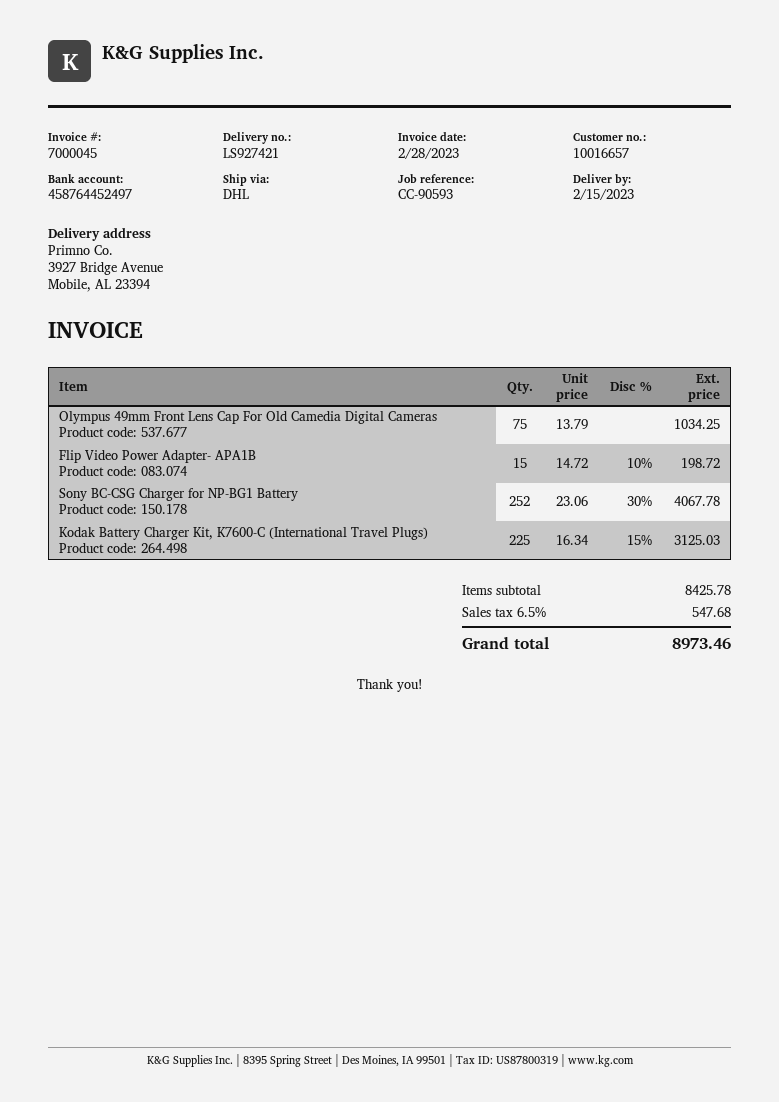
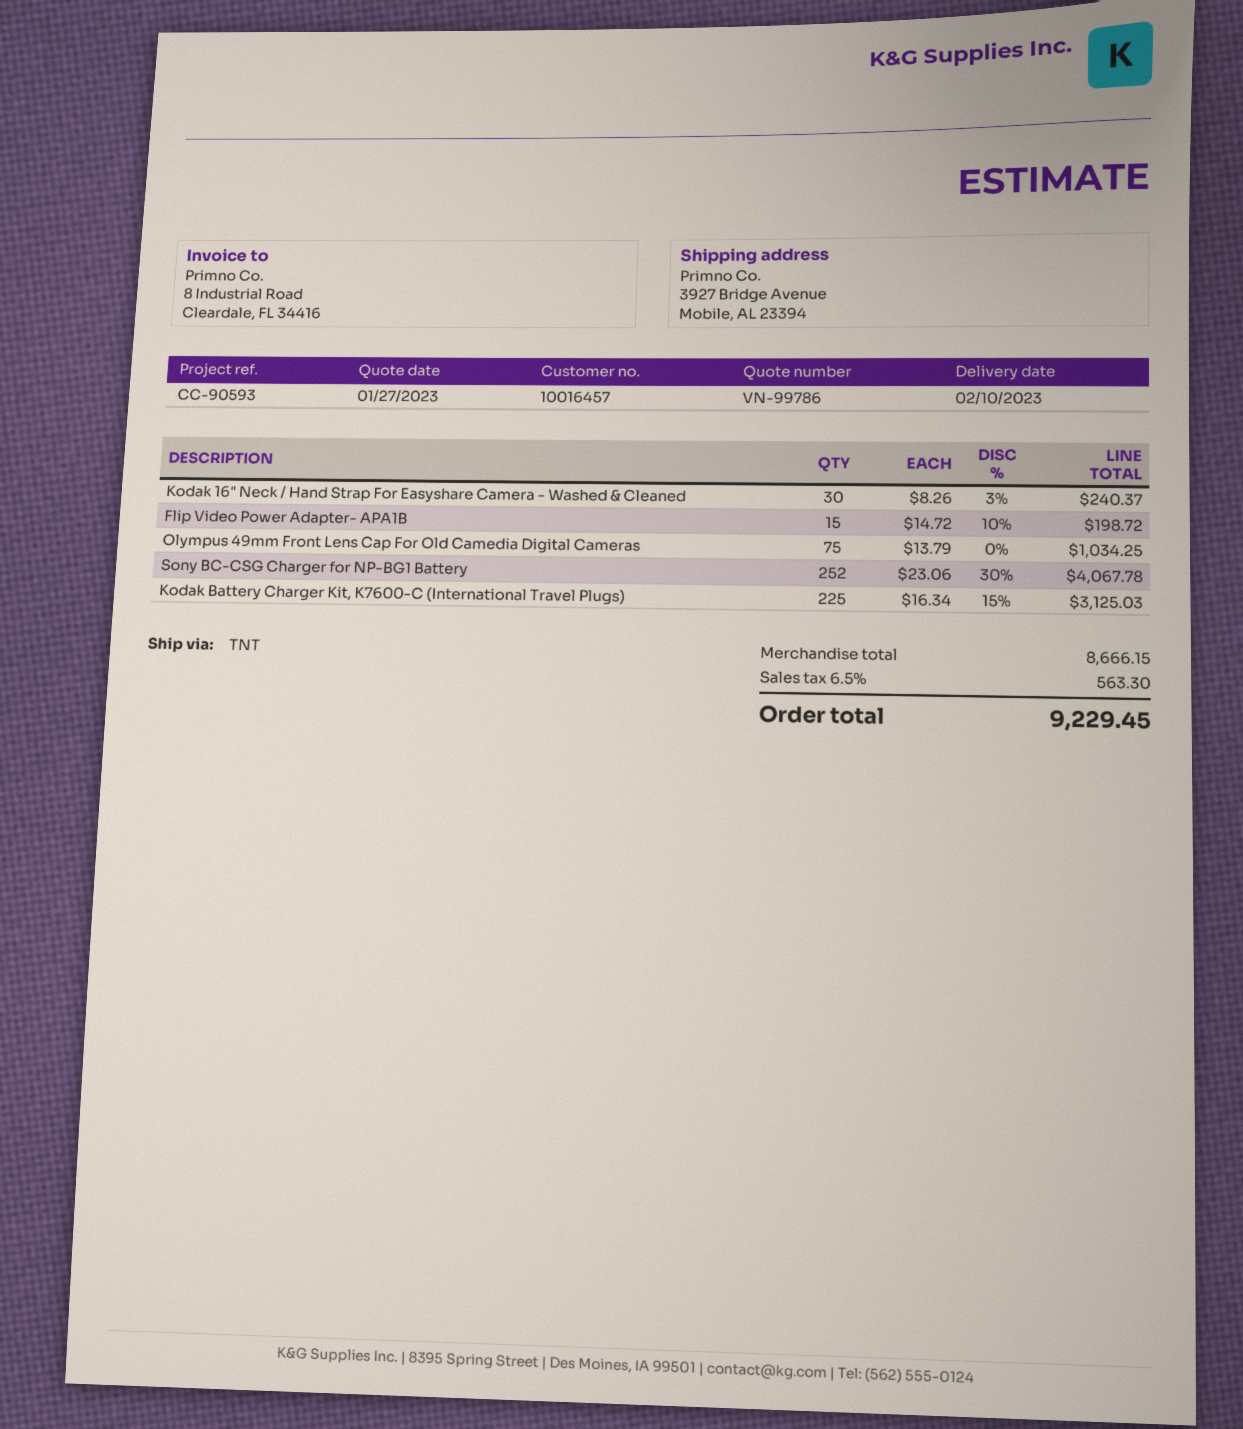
delivery date: 2023-02-15 -> 2023-02-10
customer number: 10016657 -> 10016457
shipping method: DHL -> TNT
Kodak 16" Neck / Hand Strap For Easyshare Camera - Washed & Cleaned: none -> 30 x 8.26 - 3% = 240.37
subtotal: 8425.78 -> 8666.15
tax: 6.5% = 547.68 -> 6.5% = 563.30
total: 8973.46 -> 9229.45

